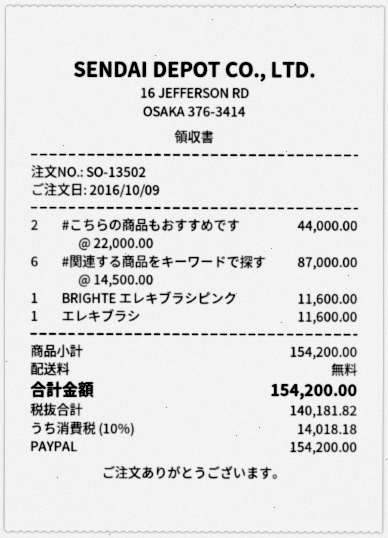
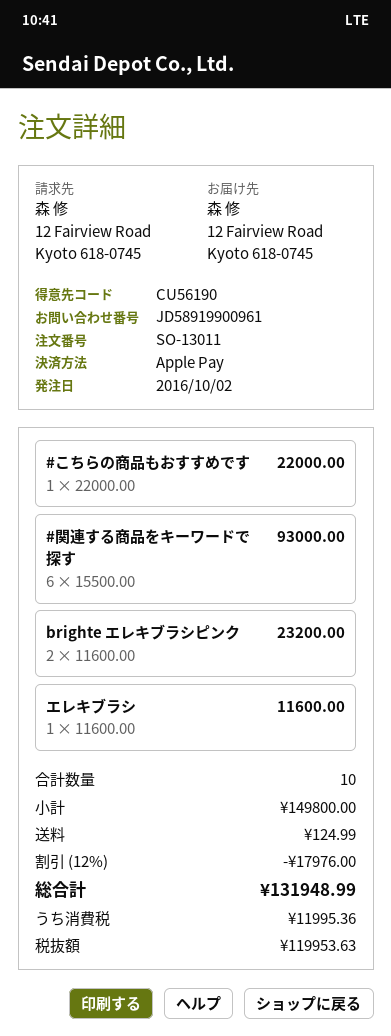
order number: SO-13502 -> SO-13011
order date: 2016-10-09 -> 2016-10-02
payment method: PayPal -> Apple Pay
#こちらの商品もおすすめです: 2 x 22000.00 = 44000.00 -> 1 x 22000.00 = 22000.00
#関連する商品をキーワードで探す: 6 x 14500.00 = 87000.00 -> 6 x 15500.00 = 93000.00
BRIGHTE エレキブラシピンク: 1 x 11600.00 = 11600.00 -> 2 x 11600.00 = 23200.00
subtotal: 154200.00 -> 149800.00
discount: none -> 12% = 17976.00
shipping: 0.00 -> 124.99
net: 140181.82 -> 119953.63
tax: 14018.18 -> 11995.36
total: 154200.00 -> 131948.99

